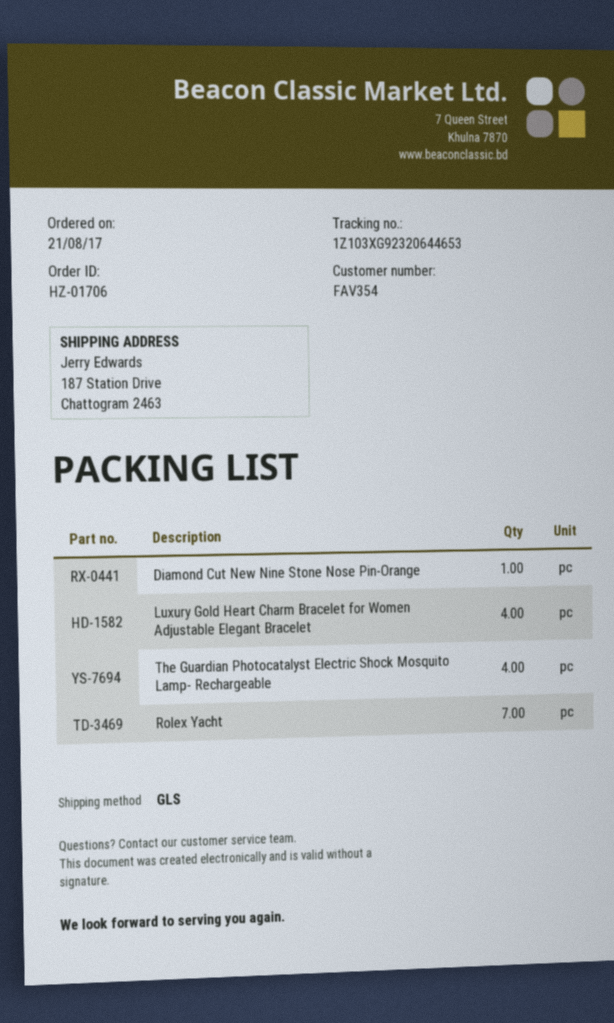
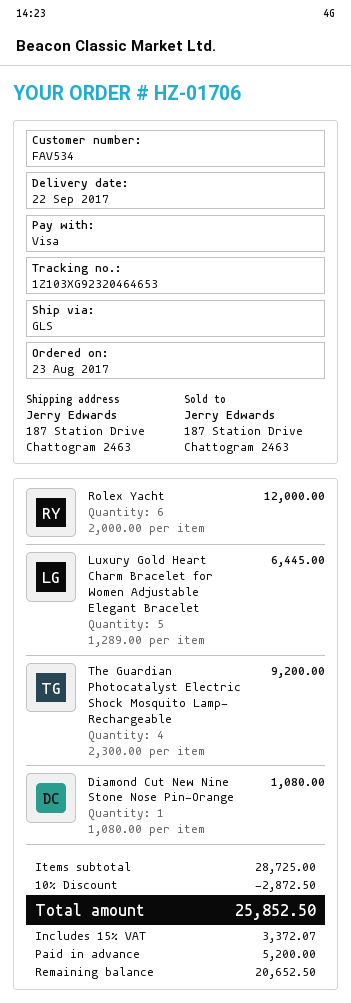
order date: 2017-08-21 -> 2017-08-23
customer number: FAV354 -> FAV534
tracking number: 1Z103XG92320644653 -> 1Z103XG92320464653
Luxury Gold Heart Charm Bracelet for Women Adjustable Elegant Bracelet: 4 -> 5
Rolex Yacht: 7 -> 6

